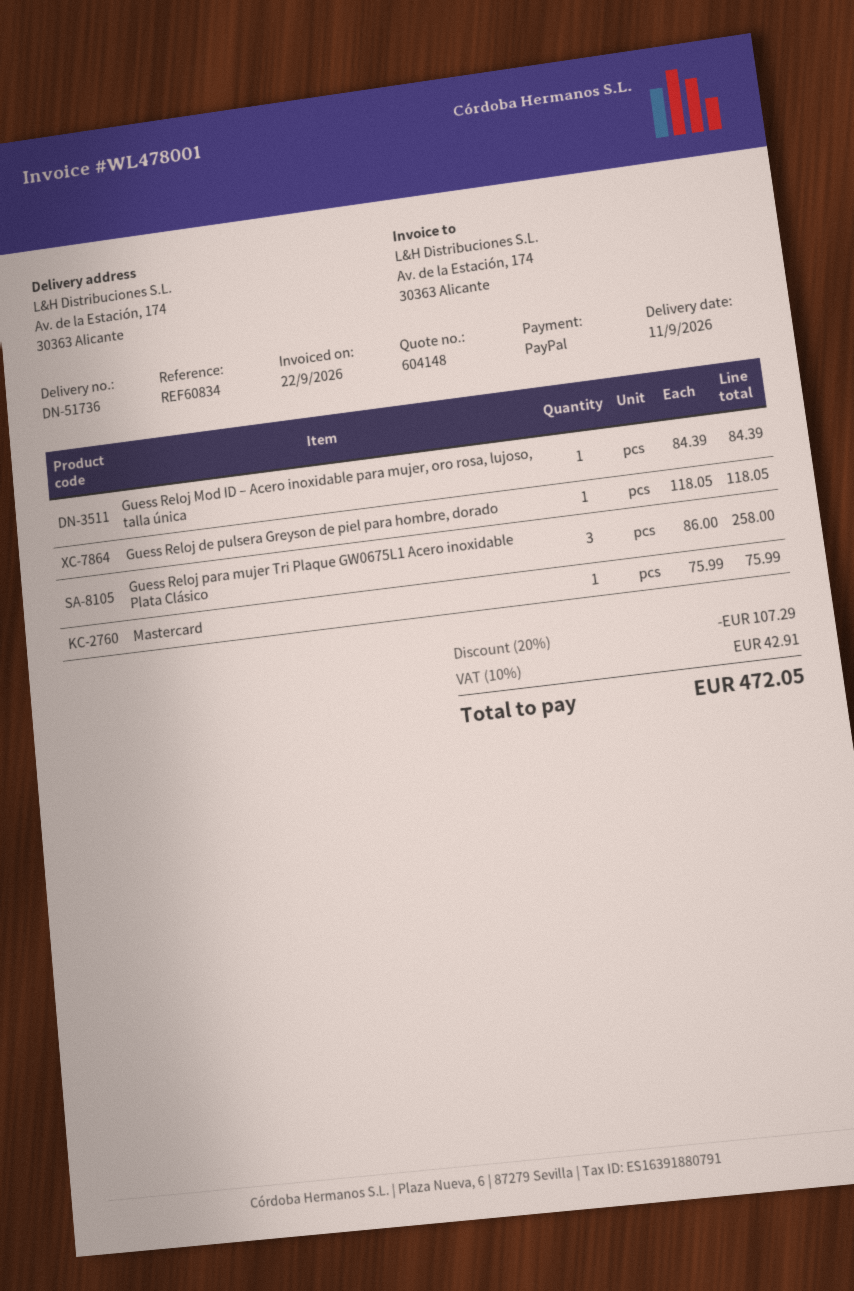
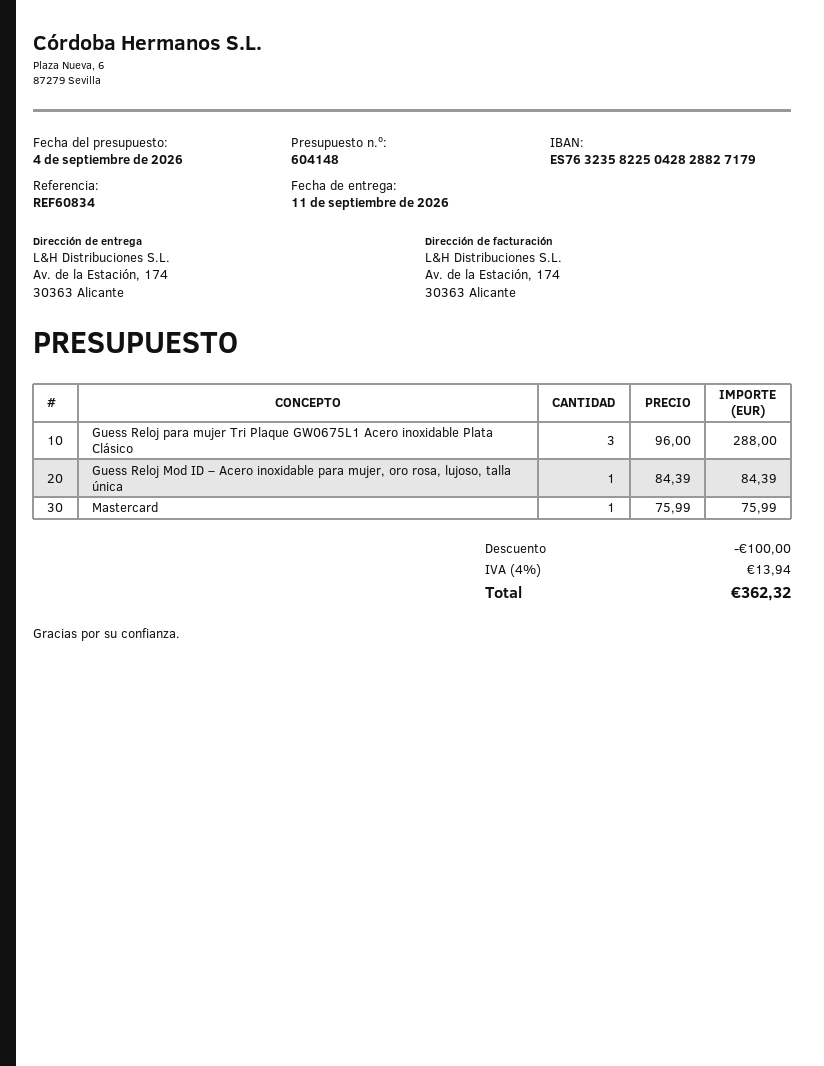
Guess Reloj de pulsera Greyson de piel para hombre, dorado: 1 x 118.05 = 118.05 -> none
Guess Reloj para mujer Tri Plaque GW0675L1 Acero inoxidable Plata Clásico: 3 x 86.00 = 258.00 -> 3 x 96.00 = 288.00
discount: 107.29 -> 100.00
tax: 10% = 42.91 -> 4% = 13.94
total: 472.05 -> 362.32

